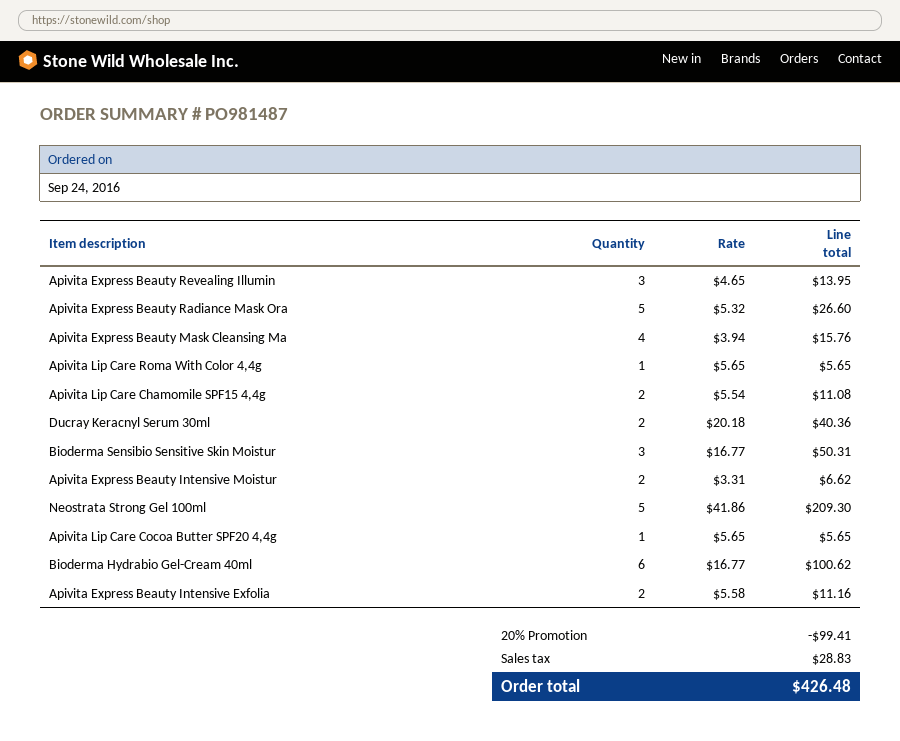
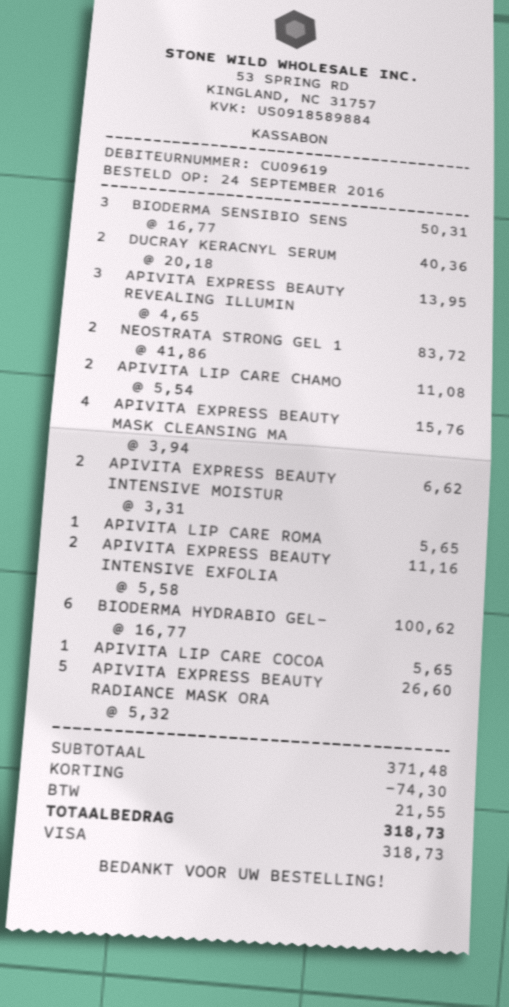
Neostrata Strong Gel 100ml: 5 x 41.86 = 209.30 -> 2 x 41.86 = 83.72
discount: 99.41 -> 74.30
tax: 28.83 -> 21.55
total: 426.48 -> 318.73

